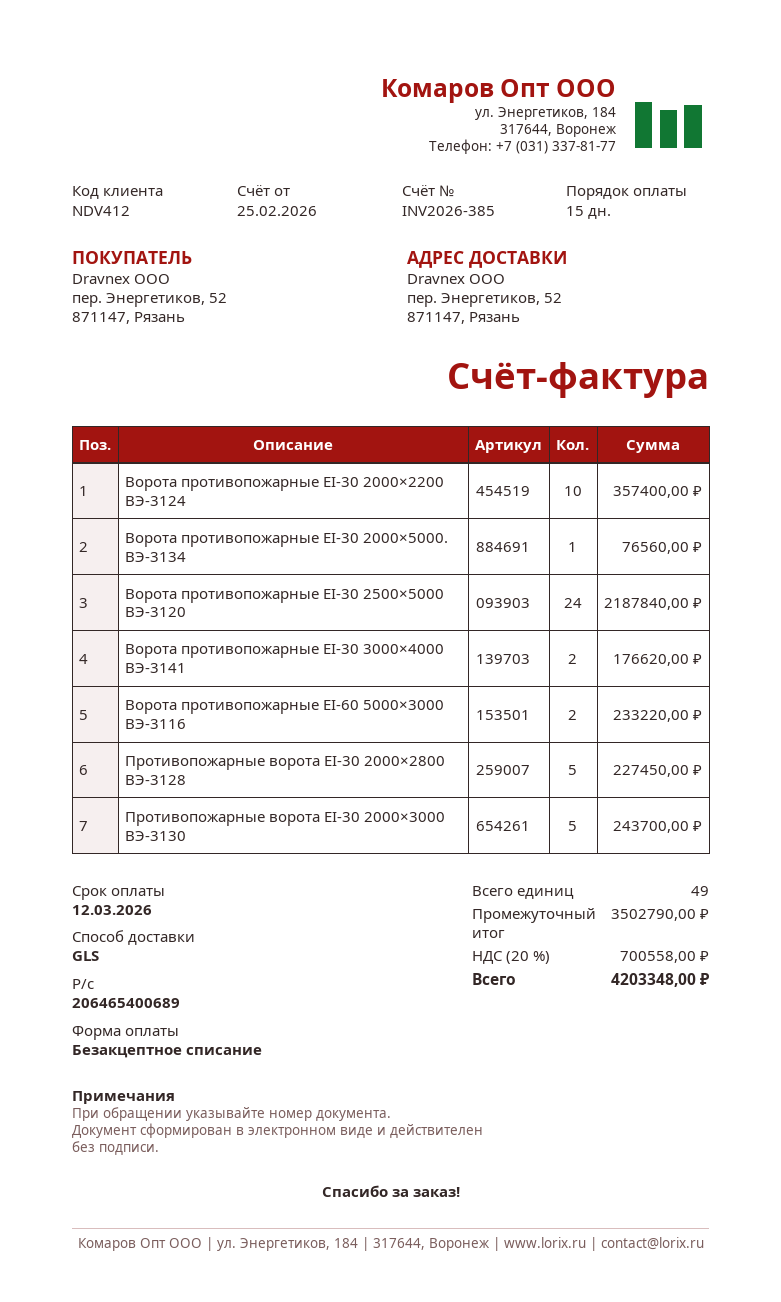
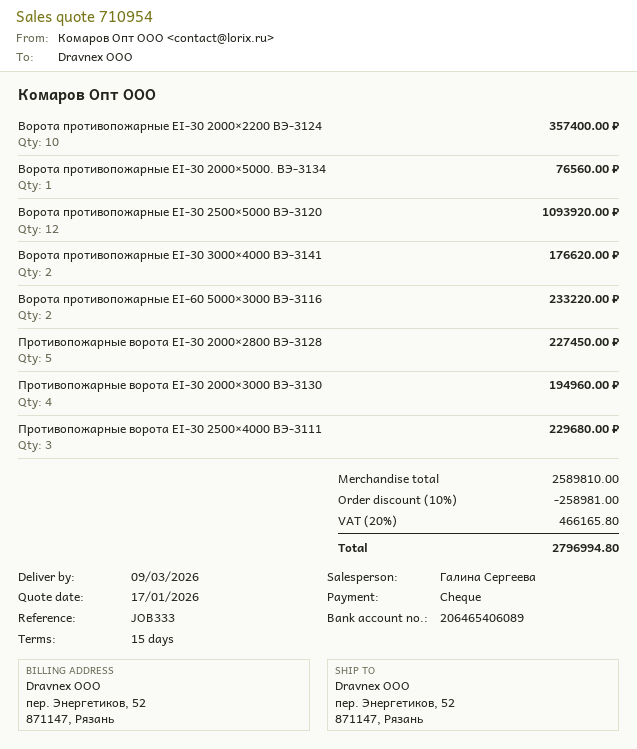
payment method: direct debit -> cheque
bank account: 206465400689 -> 206465406089
Ворота противопожарные EI-30 2500×5000 ВЭ-3120: 24 for 2187840.00 -> 12 for 1093920.00
Противопожарные ворота EI-30 2000×3000 ВЭ-3130: 5 for 243700.00 -> 4 for 194960.00
Противопожарные ворота EI-30 2500×4000 ВЭ-3111: none -> 3 for 229680.00
subtotal: 3502790.00 -> 2589810.00
discount: none -> 10% = 258981.00
tax: 20% = 700558.00 -> 20% = 466165.80
total: 4203348.00 -> 2796994.80

